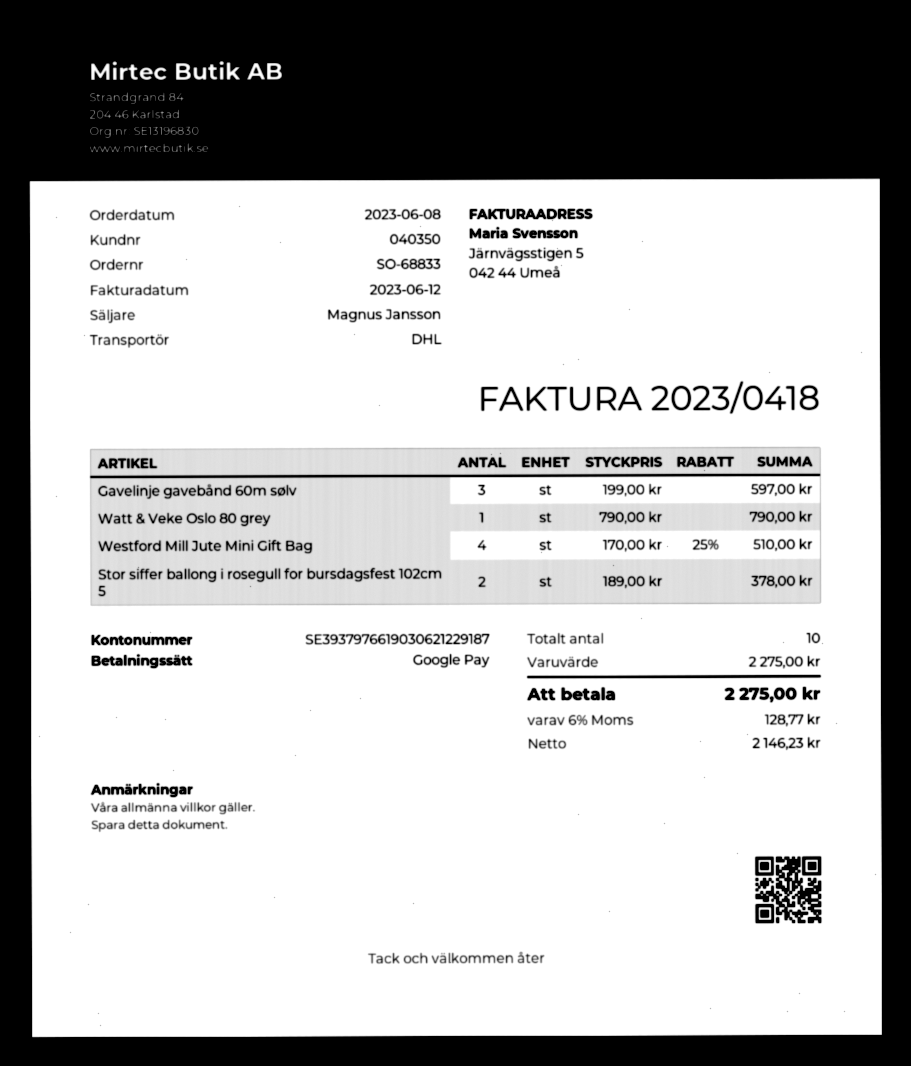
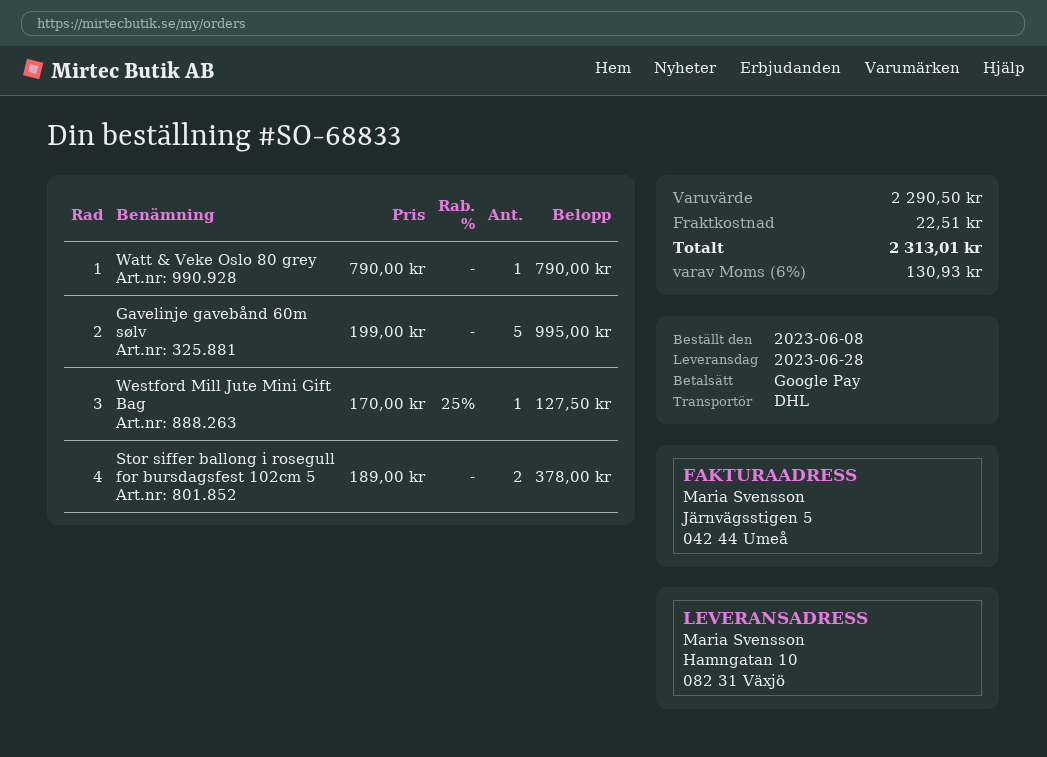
Gavelinje gavebånd 60m sølv: 3 x 199.00 = 597.00 -> 5 x 199.00 = 995.00
Westford Mill Jute Mini Gift Bag: 4 x 170.00 - 25% = 510.00 -> 1 x 170.00 - 25% = 127.50
subtotal: 2275.00 -> 2290.50
shipping: none -> 22.51
tax: 6% = 128.77 -> 6% = 130.93
total: 2275.00 -> 2313.01

